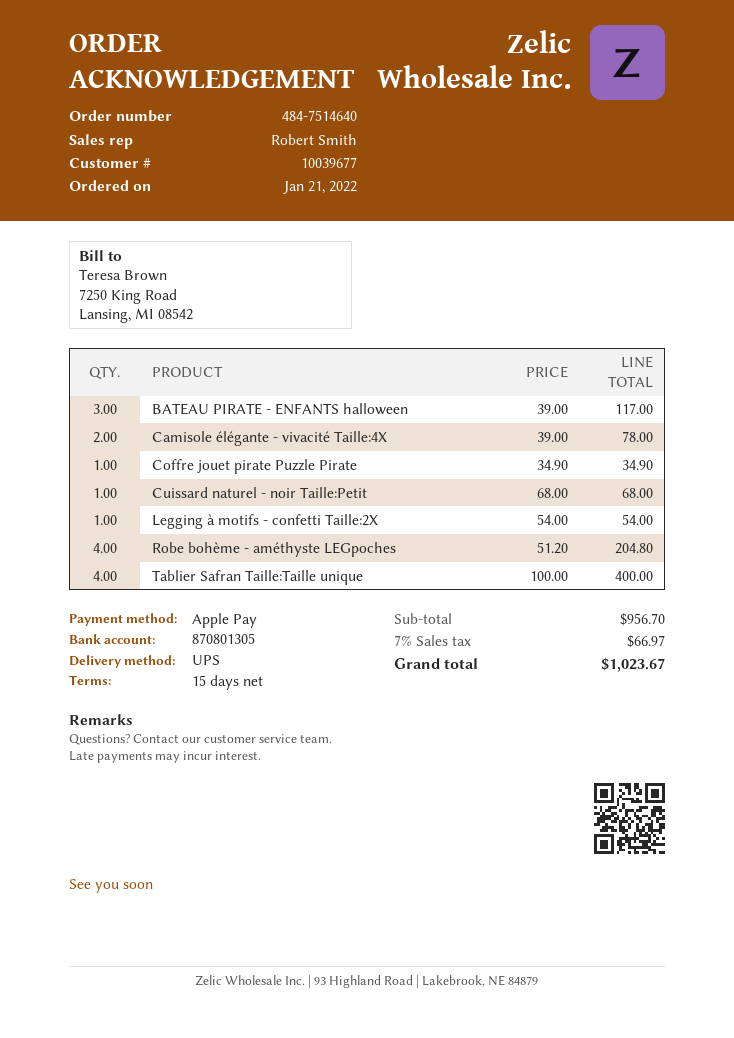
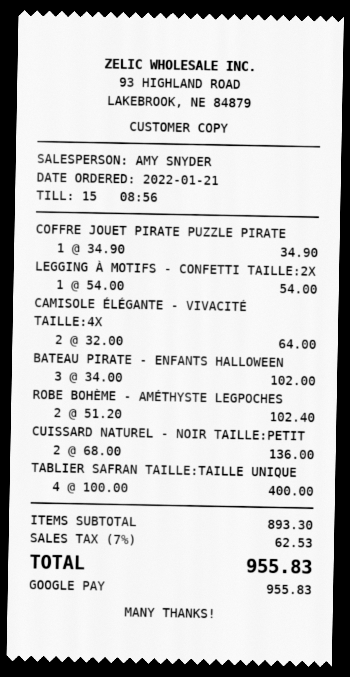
sales rep: Robert Smith -> AMY SNYDER
payment method: Apple Pay -> Google Pay
BATEAU PIRATE - ENFANTS halloween: 3 x 39.00 = 117.00 -> 3 x 34.00 = 102.00
Camisole élégante - vivacité Taille:4X: 2 x 39.00 = 78.00 -> 2 x 32.00 = 64.00
Cuissard naturel - noir Taille:Petit: 1 x 68.00 = 68.00 -> 2 x 68.00 = 136.00
Robe bohème - améthyste LEGpoches: 4 x 51.20 = 204.80 -> 2 x 51.20 = 102.40
subtotal: 956.70 -> 893.30
tax: 7% = 66.97 -> 7% = 62.53
total: 1023.67 -> 955.83

